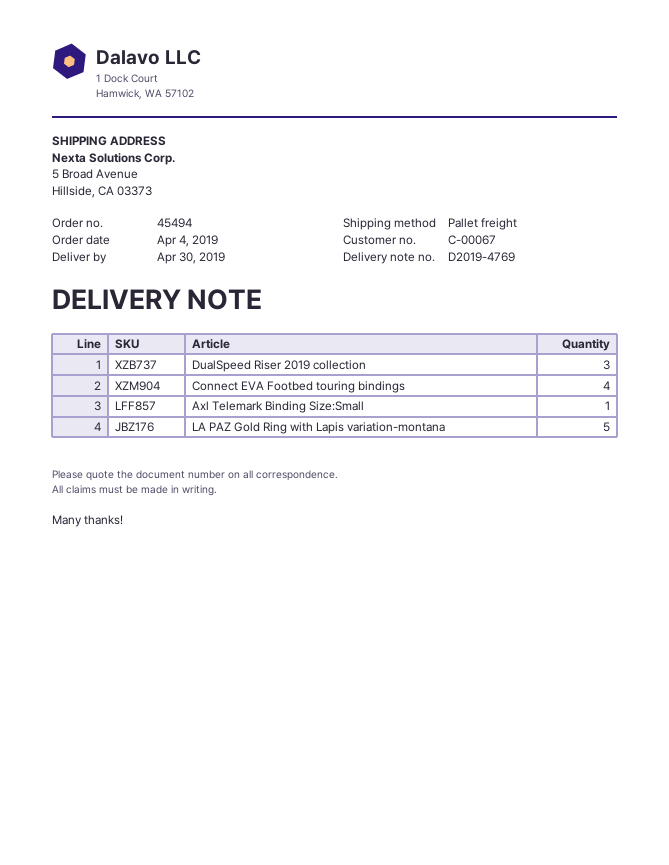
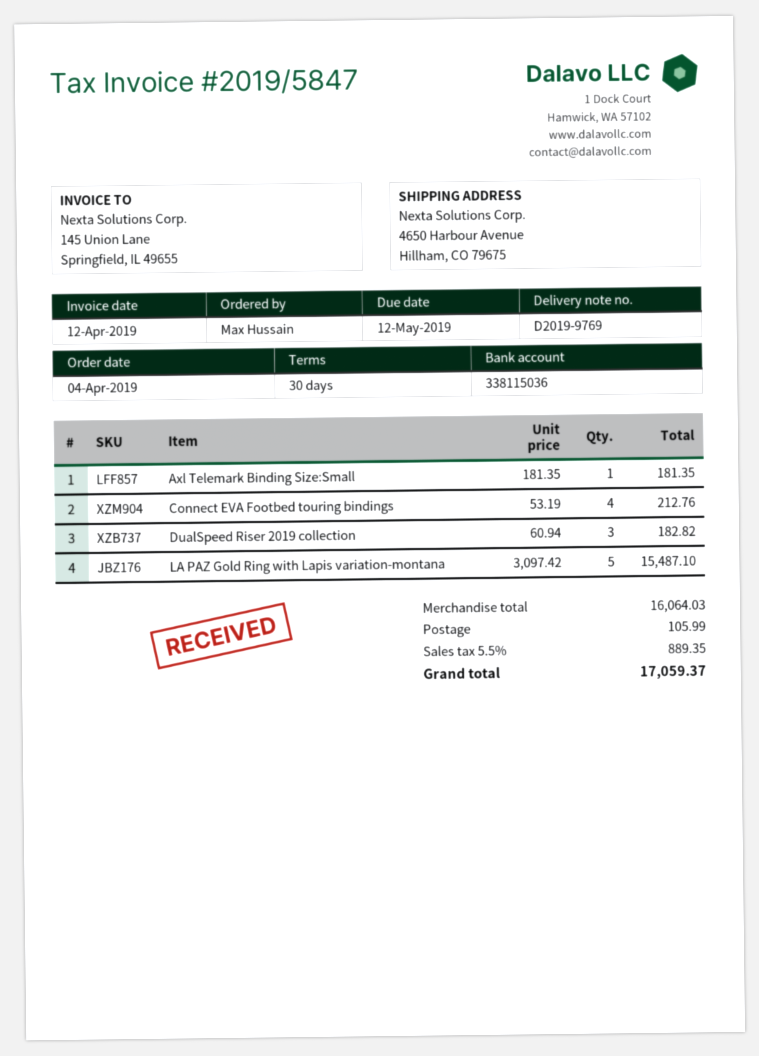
delivery note number: D2019-4769 -> D2019-9769
ship to: 5 Broad Avenue, Hillside, CA 03373 -> 4650 Harbour Avenue, Hillham, CO 79675

